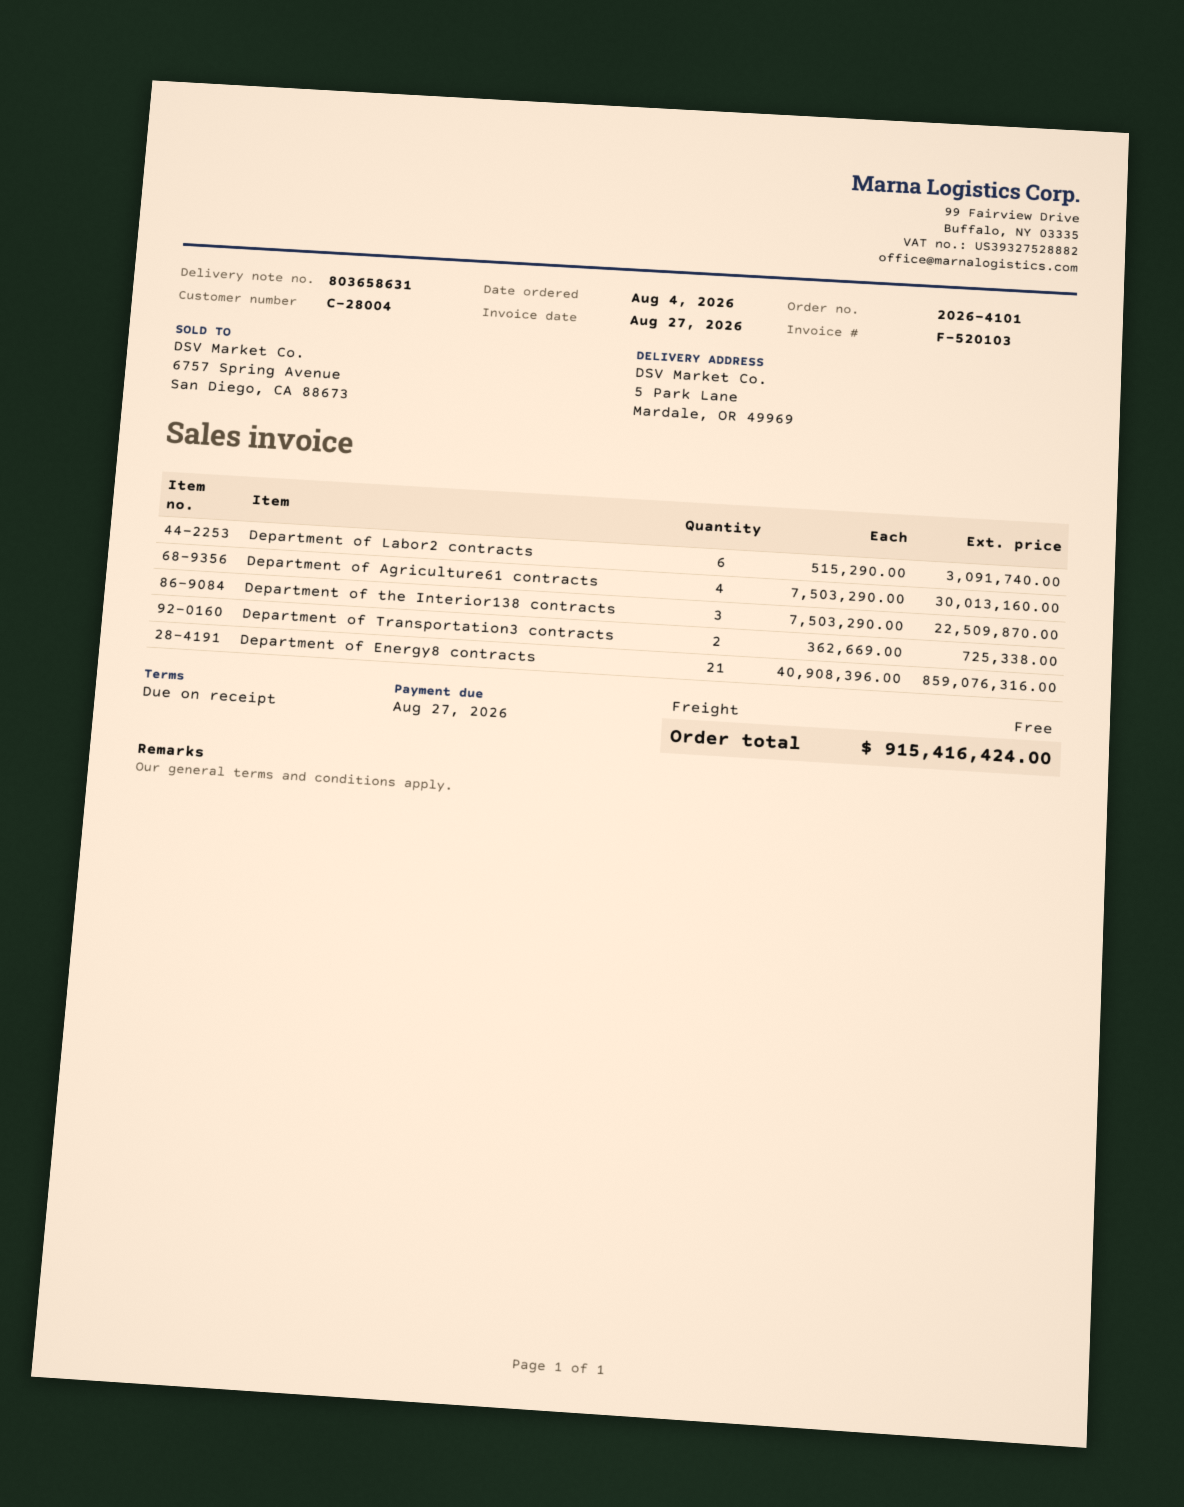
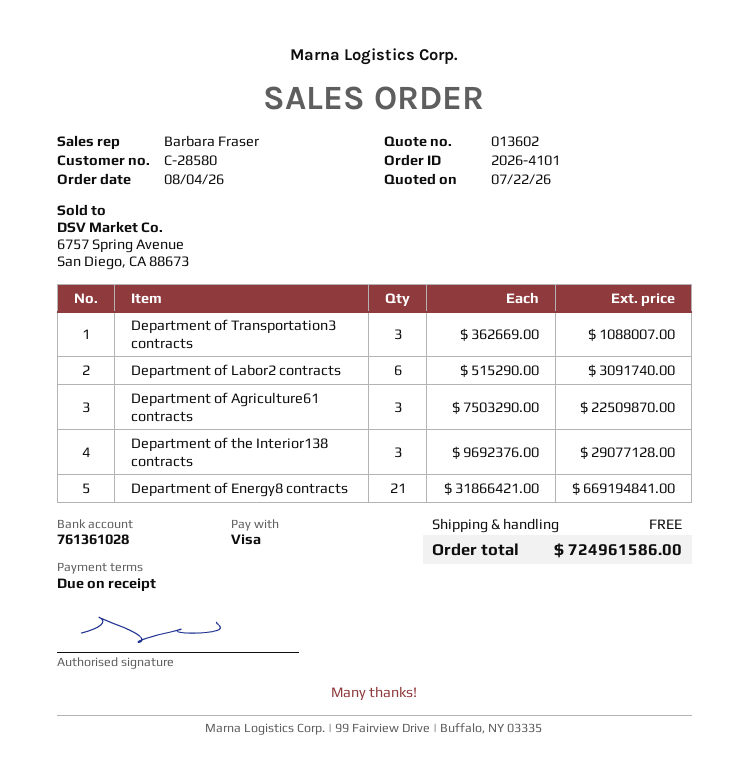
customer number: C-28004 -> C-28580
Department of Agriculture61 contracts: 4 x 7503290.00 = 30013160.00 -> 3 x 7503290.00 = 22509870.00
Department of the Interior138 contracts: 3 x 7503290.00 = 22509870.00 -> 3 x 9692376.00 = 29077128.00
Department of Transportation3 contracts: 2 x 362669.00 = 725338.00 -> 3 x 362669.00 = 1088007.00
Department of Energy8 contracts: 21 x 40908396.00 = 859076316.00 -> 21 x 31866421.00 = 669194841.00
total: 915416424.00 -> 724961586.00

